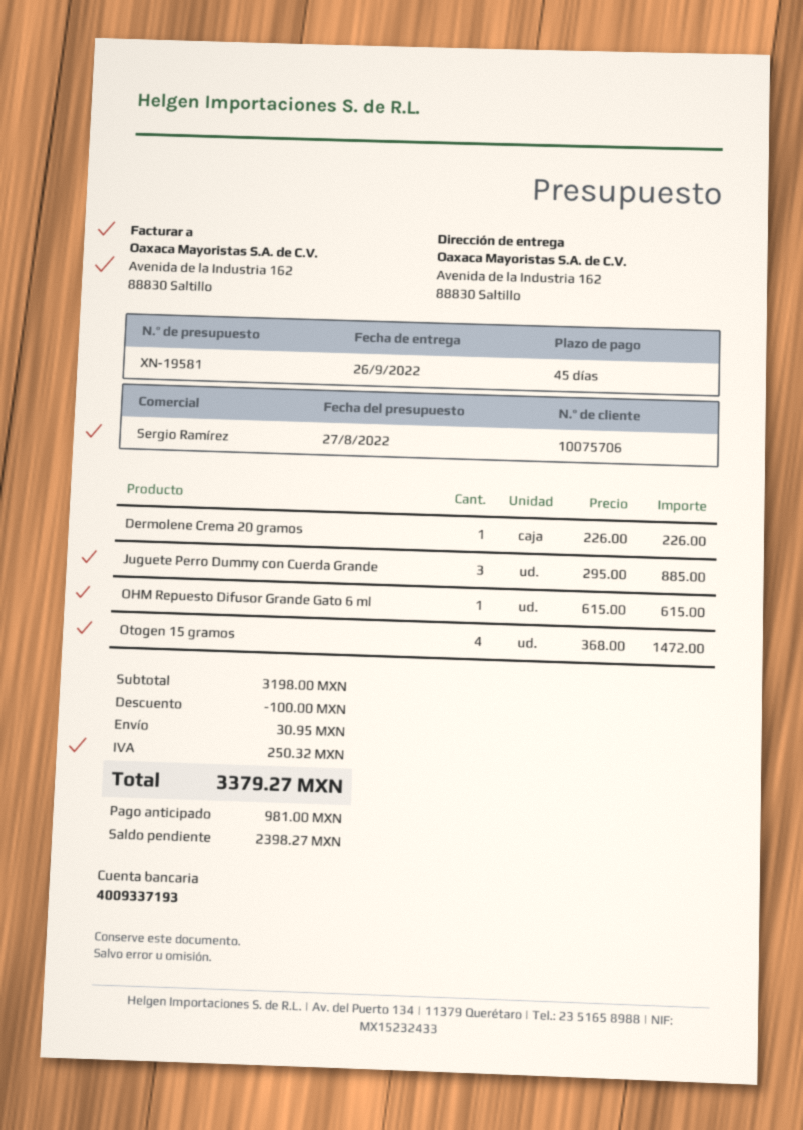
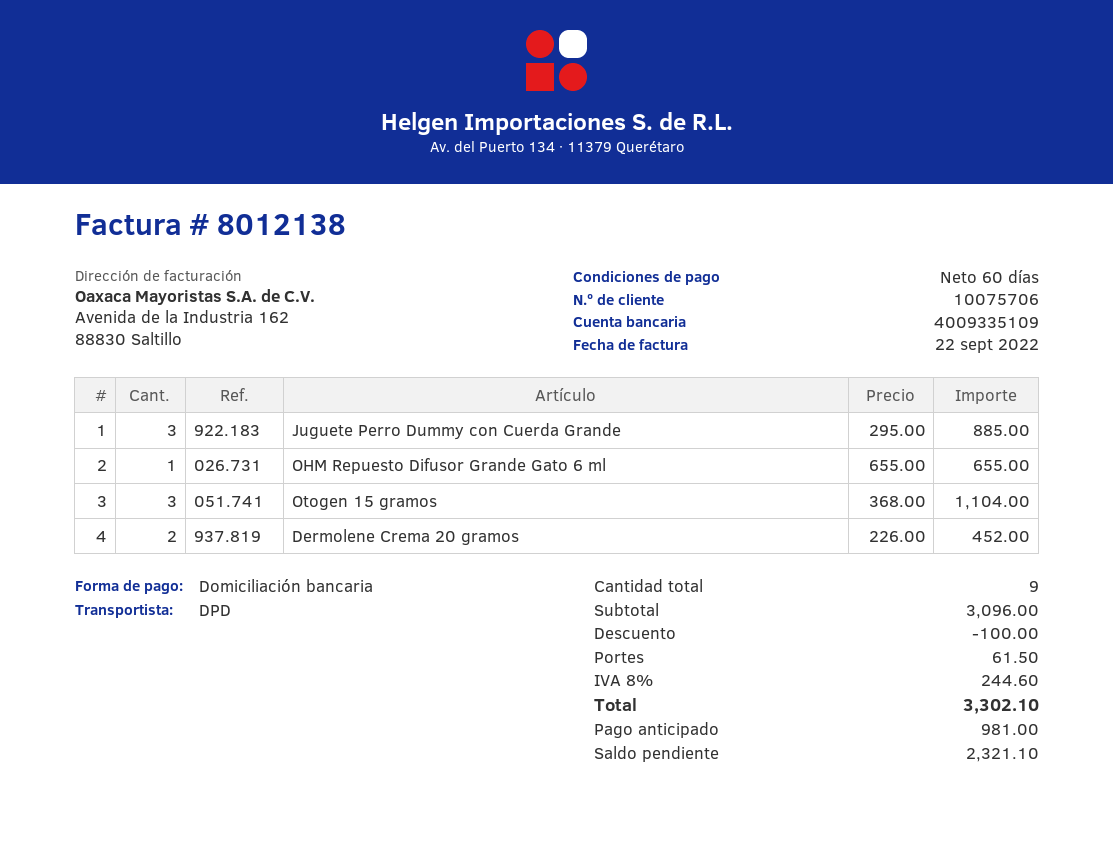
payment terms: 45 days -> 60 days
bank account: 4009337193 -> 4009335109
Dermolene Crema 20 gramos: 1 x 226.00 = 226.00 -> 2 x 226.00 = 452.00
OHM Repuesto Difusor Grande Gato 6 ml: 1 x 615.00 = 615.00 -> 1 x 655.00 = 655.00
Otogen 15 gramos: 4 x 368.00 = 1472.00 -> 3 x 368.00 = 1104.00
subtotal: 3198.00 -> 3096.00
shipping: 30.95 -> 61.50
tax: 250.32 -> 244.60
total: 3379.27 -> 3302.10
balance: 2398.27 -> 2321.10

